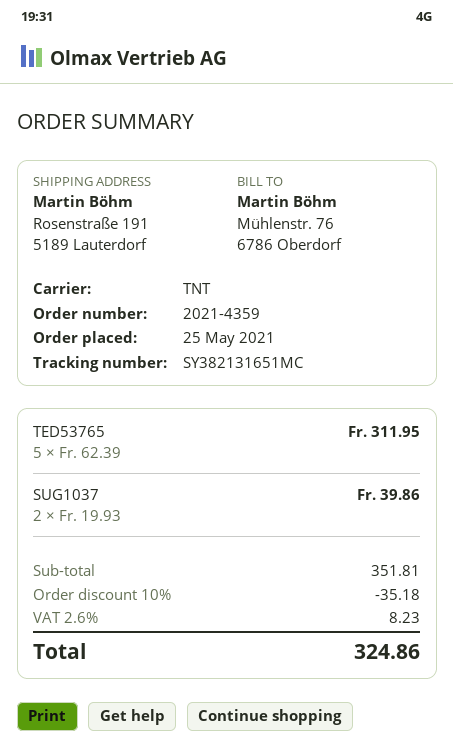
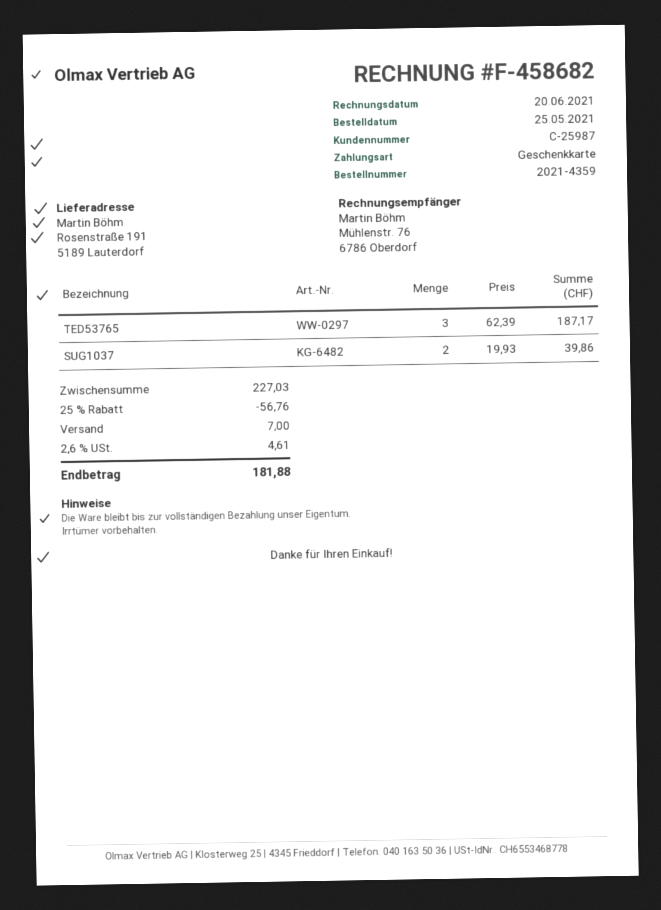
TED53765: 5 x 62.39 = 311.95 -> 3 x 62.39 = 187.17
subtotal: 351.81 -> 227.03
discount: 10% = 35.18 -> 25% = 56.76
shipping: none -> 7.00
tax: 2.6% = 8.23 -> 2.6% = 4.61
total: 324.86 -> 181.88

